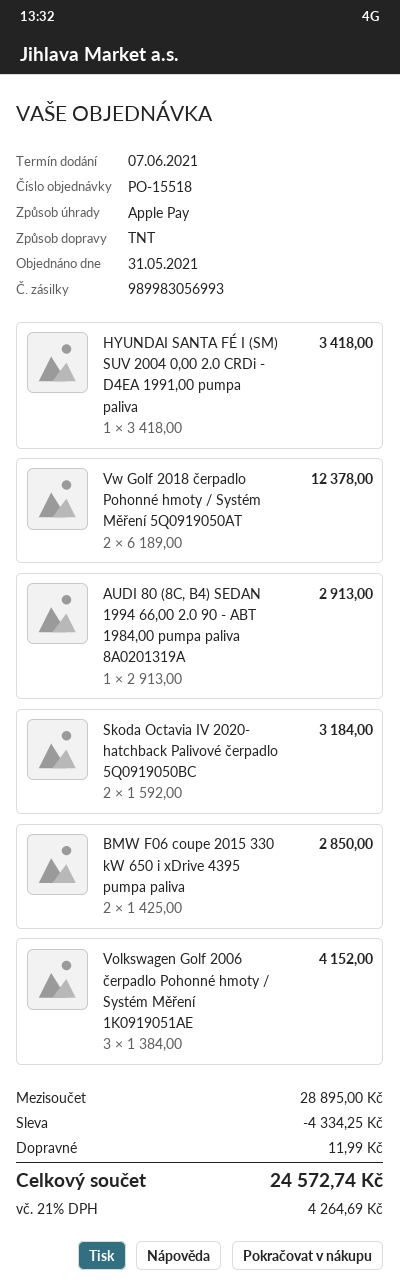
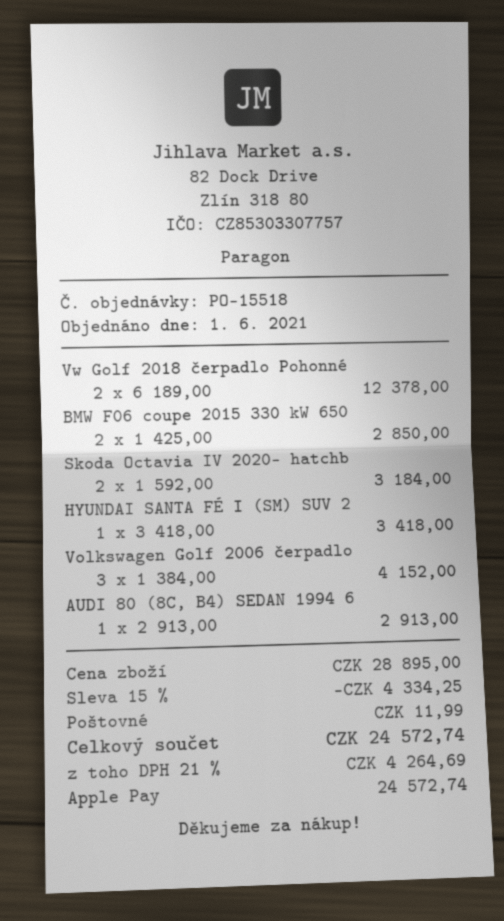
order date: 2021-05-31 -> 2021-06-01

